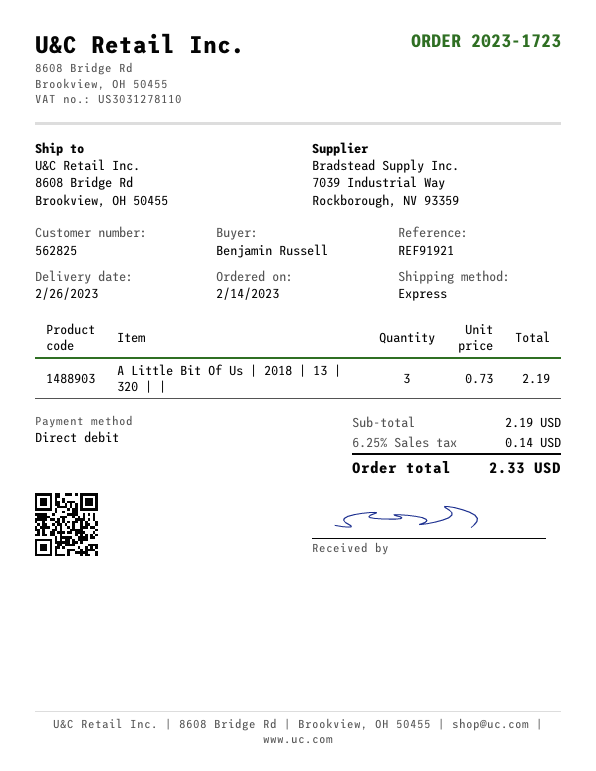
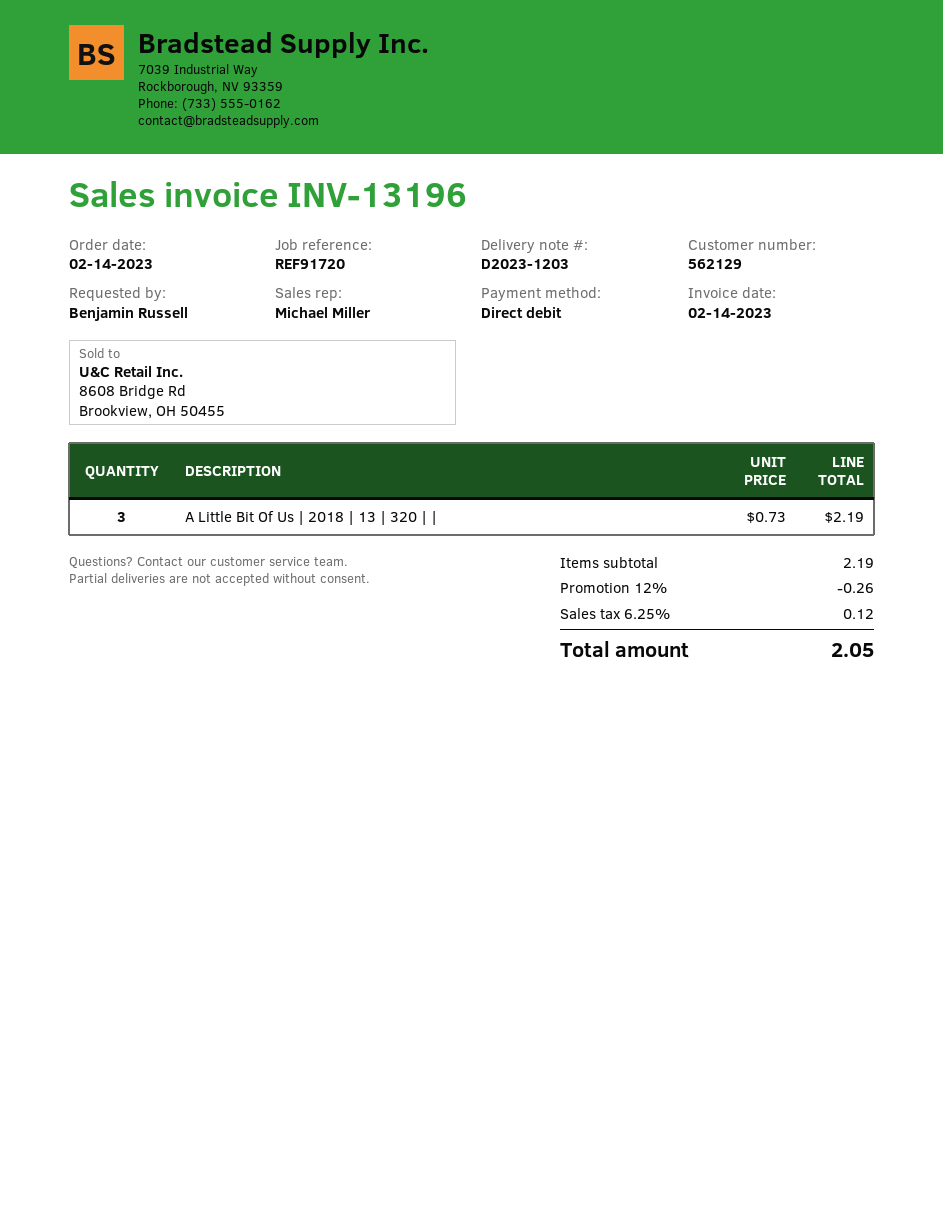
customer number: 562825 -> 562129
reference: REF91921 -> REF91720
discount: none -> 12% = 0.26
tax: 6.25% = 0.14 -> 6.25% = 0.12
total: 2.33 -> 2.05

